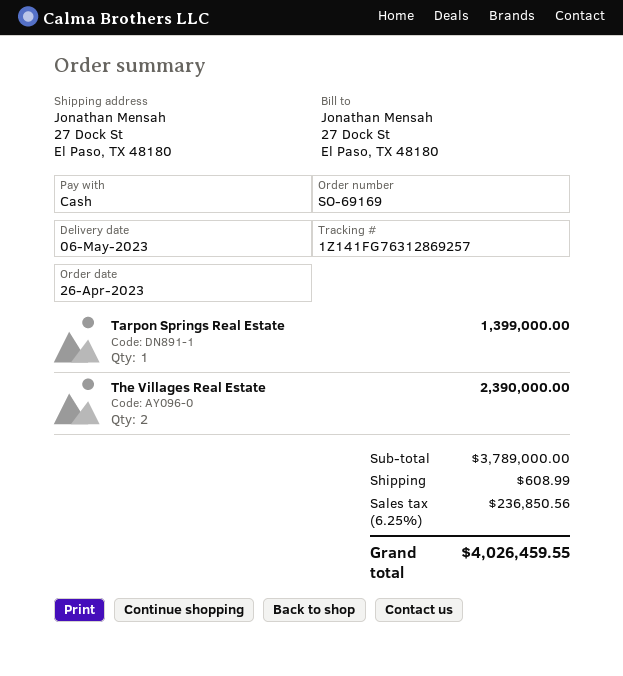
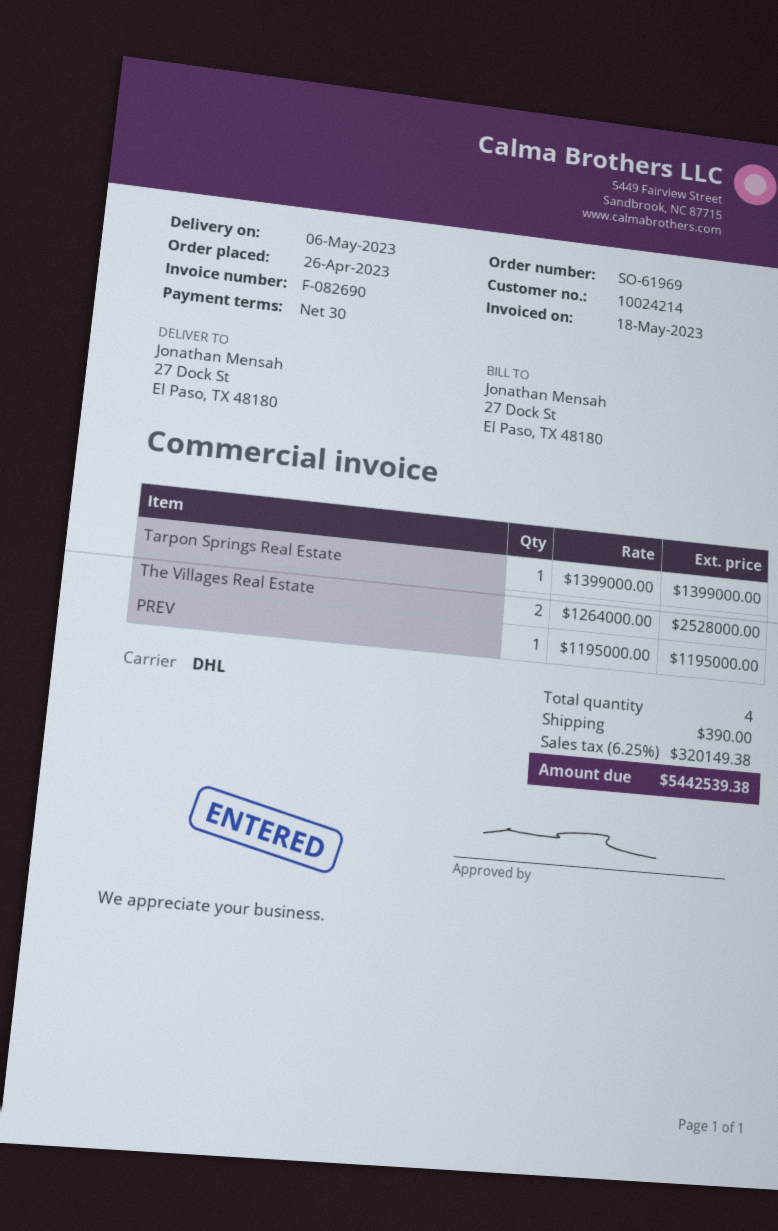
order number: SO-69169 -> SO-61969
The Villages Real Estate: 2 for 2390000.00 -> 2 for 2528000.00
PREV: none -> 1 for 1195000.00
shipping: 608.99 -> 390.00
tax: 6.25% = 236850.56 -> 6.25% = 320149.38
total: 4026459.55 -> 5442539.38

